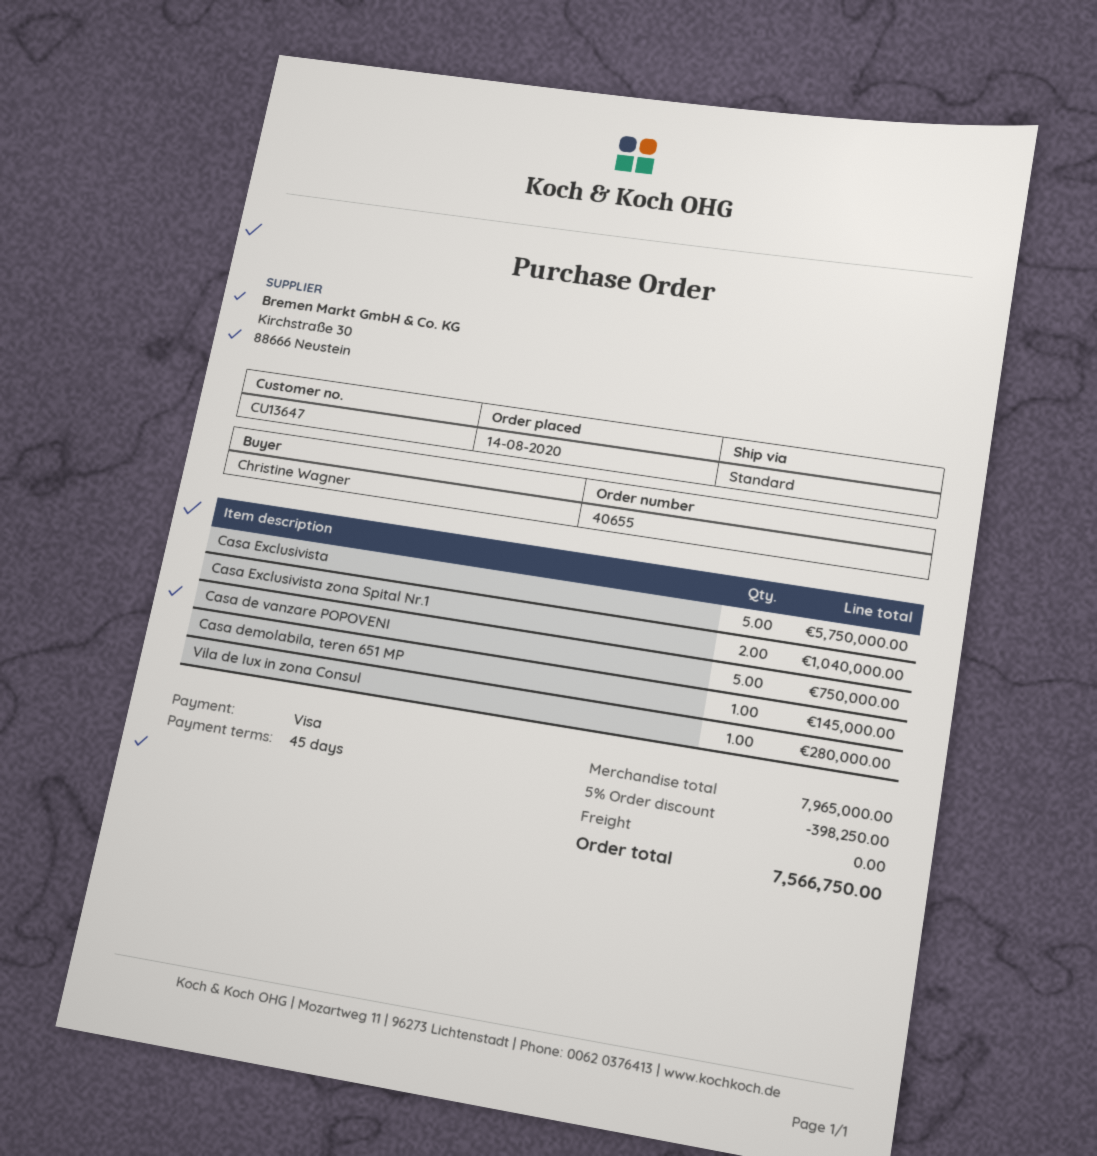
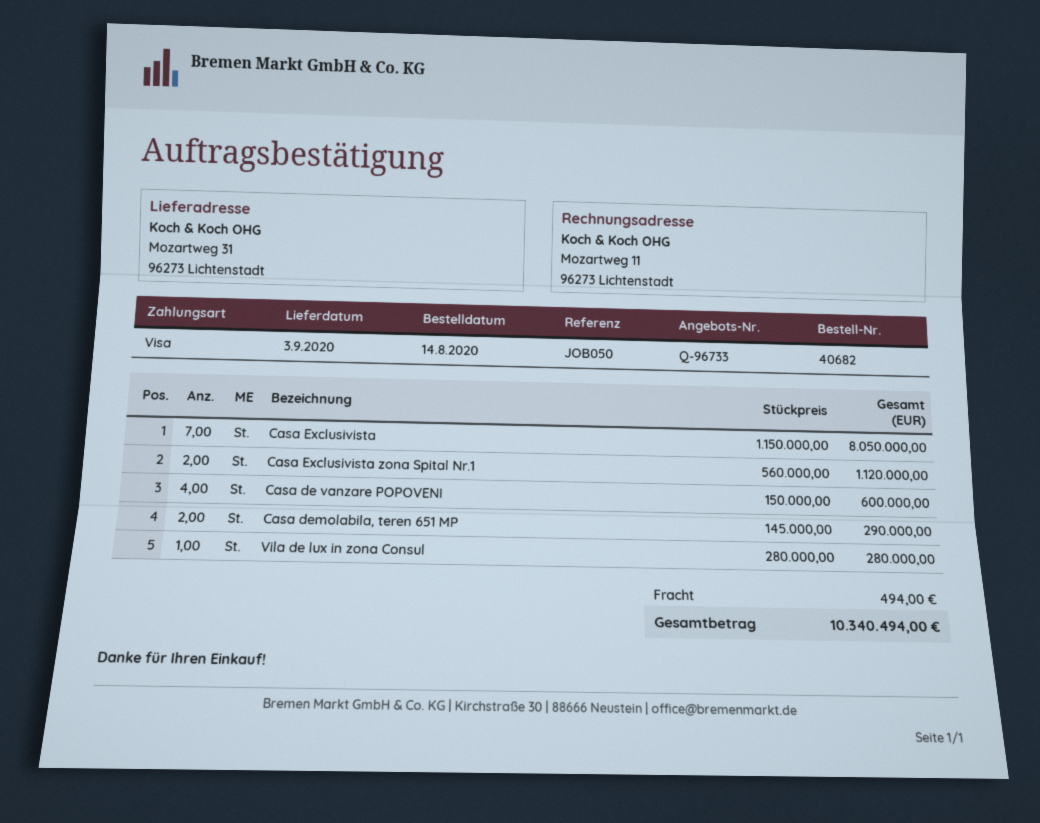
order number: 40655 -> 40682
Casa Exclusivista: 5 for 5750000.00 -> 7 for 8050000.00
Casa Exclusivista zona Spital Nr.1: 2 for 1040000.00 -> 2 for 1120000.00
Casa de vanzare POPOVENI: 5 for 750000.00 -> 4 for 600000.00
Casa demolabila, teren 651 MP: 1 for 145000.00 -> 2 for 290000.00
discount: 5% = 398250.00 -> none
shipping: 0.00 -> 494.00
total: 7566750.00 -> 10340494.00

